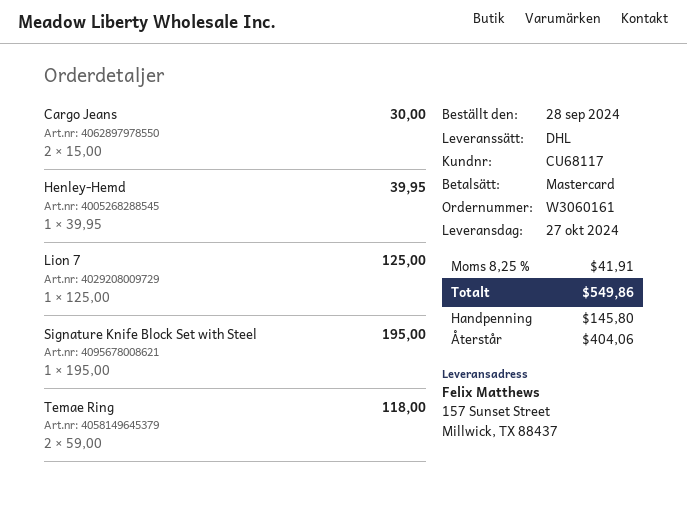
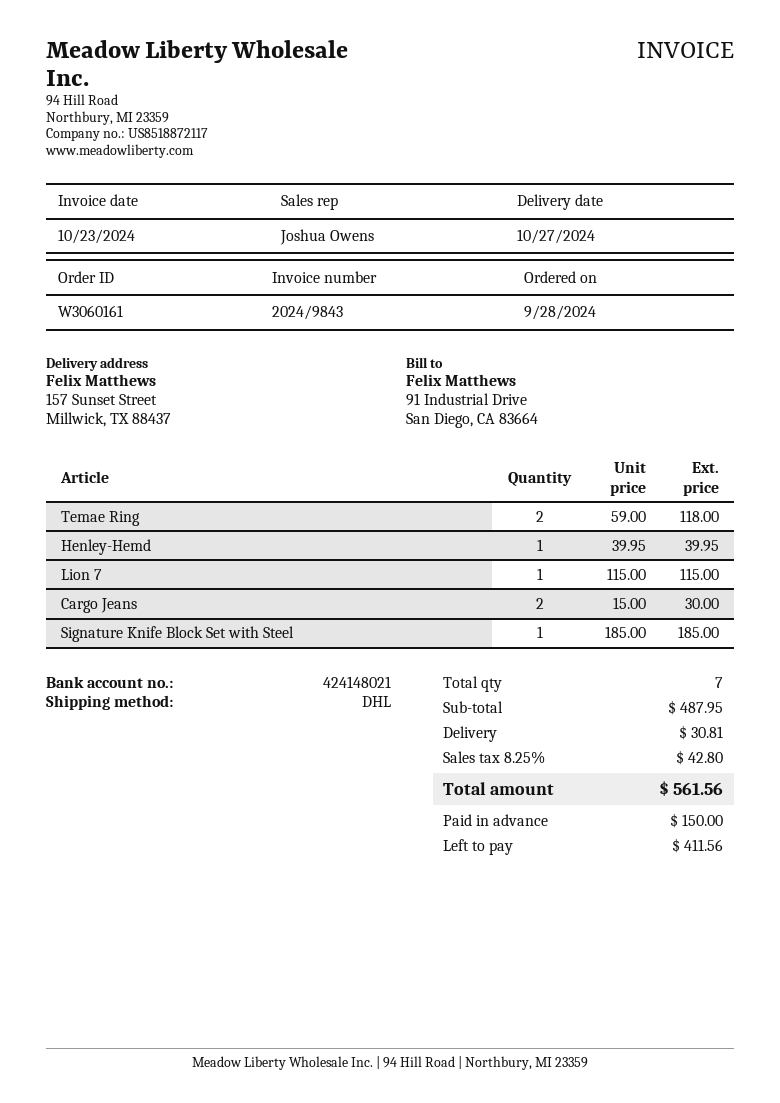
Lion 7: 1 x 125.00 = 125.00 -> 1 x 115.00 = 115.00
Signature Knife Block Set with Steel: 1 x 195.00 = 195.00 -> 1 x 185.00 = 185.00
shipping: none -> 30.81
tax: 8.25% = 41.91 -> 8.25% = 42.80
total: 549.86 -> 561.56
deposit: 145.80 -> 150.00
balance: 404.06 -> 411.56

